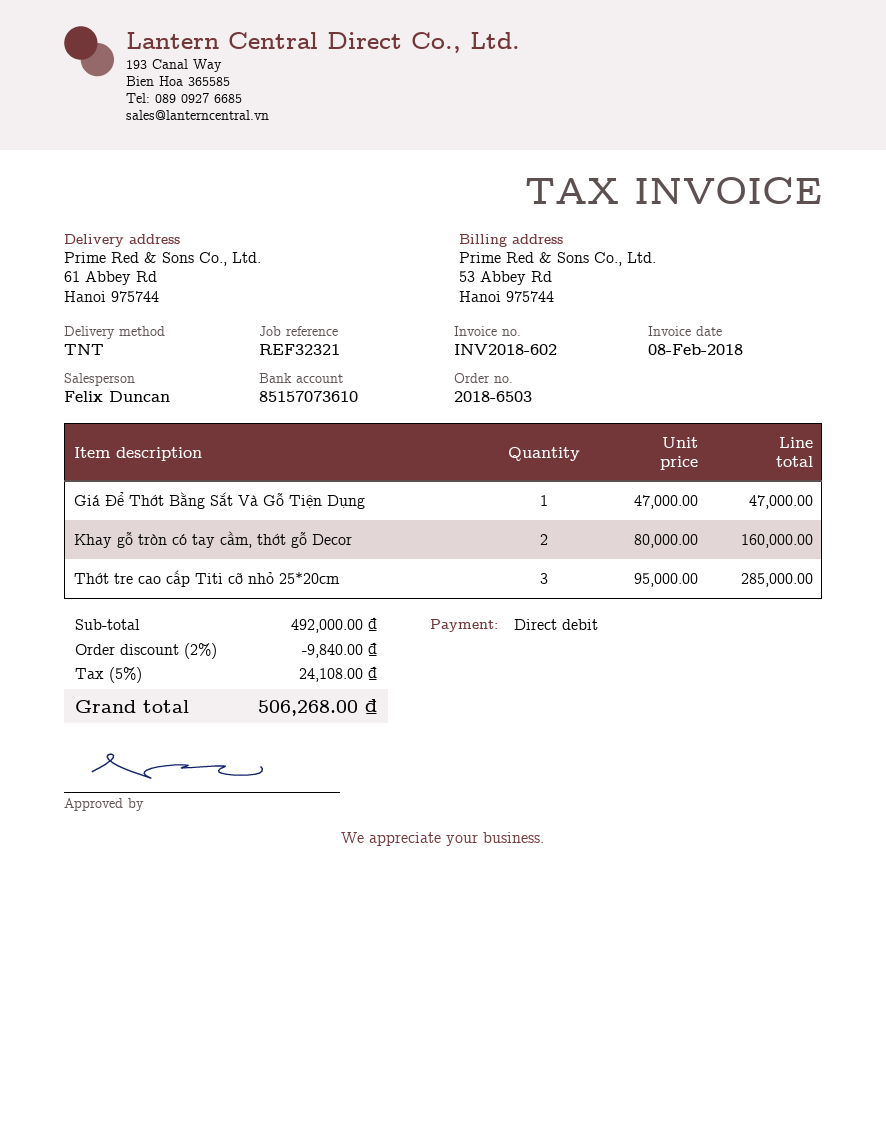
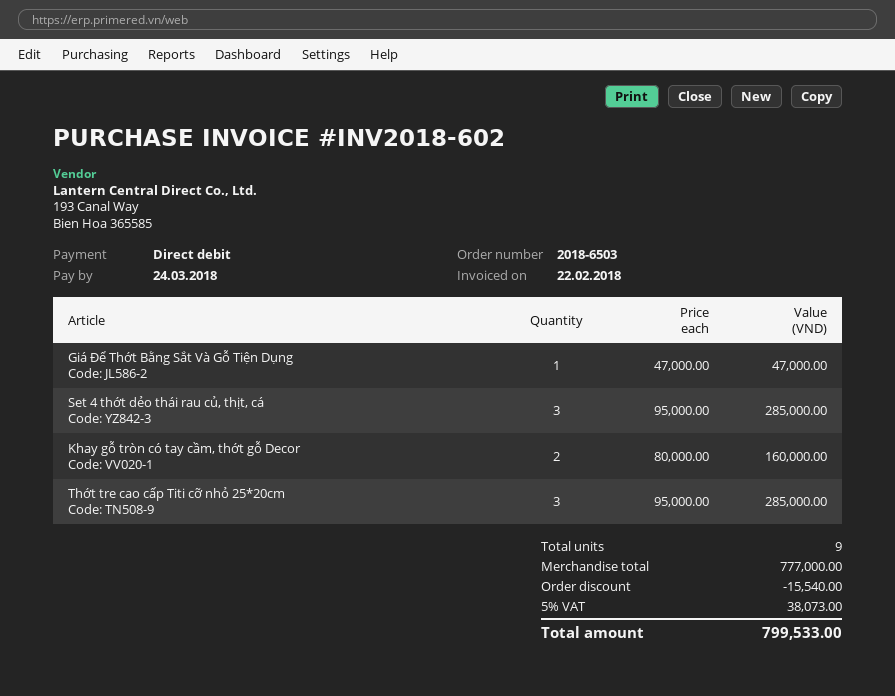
invoice date: 2018-02-08 -> 2018-02-22
Set 4 thớt dẻo thái rau củ, thịt, cá: none -> 3 x 95000.00 = 285000.00
subtotal: 492000.00 -> 777000.00
discount: 9840.00 -> 15540.00
tax: 5% = 24108.00 -> 5% = 38073.00
total: 506268.00 -> 799533.00

